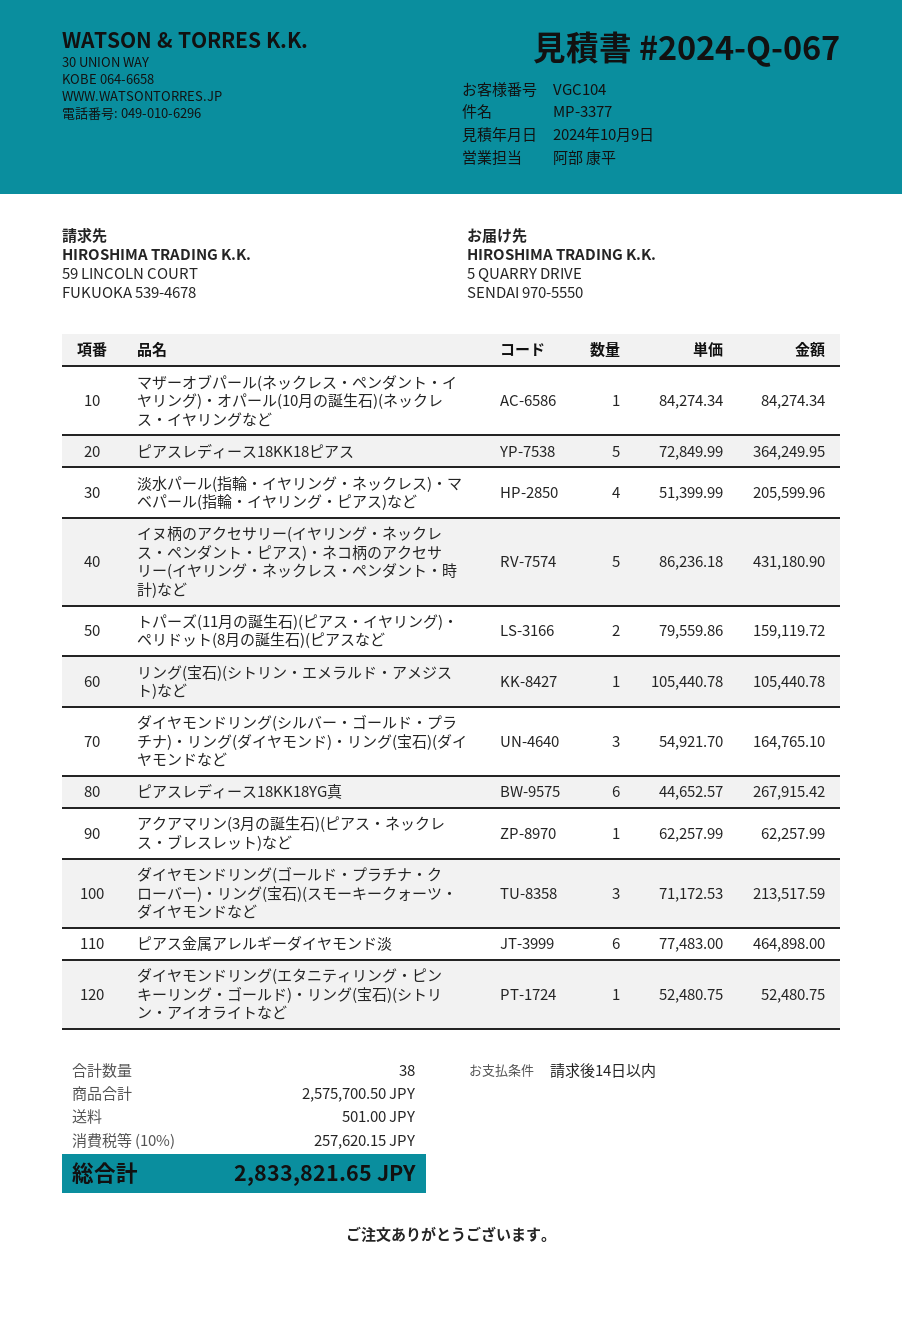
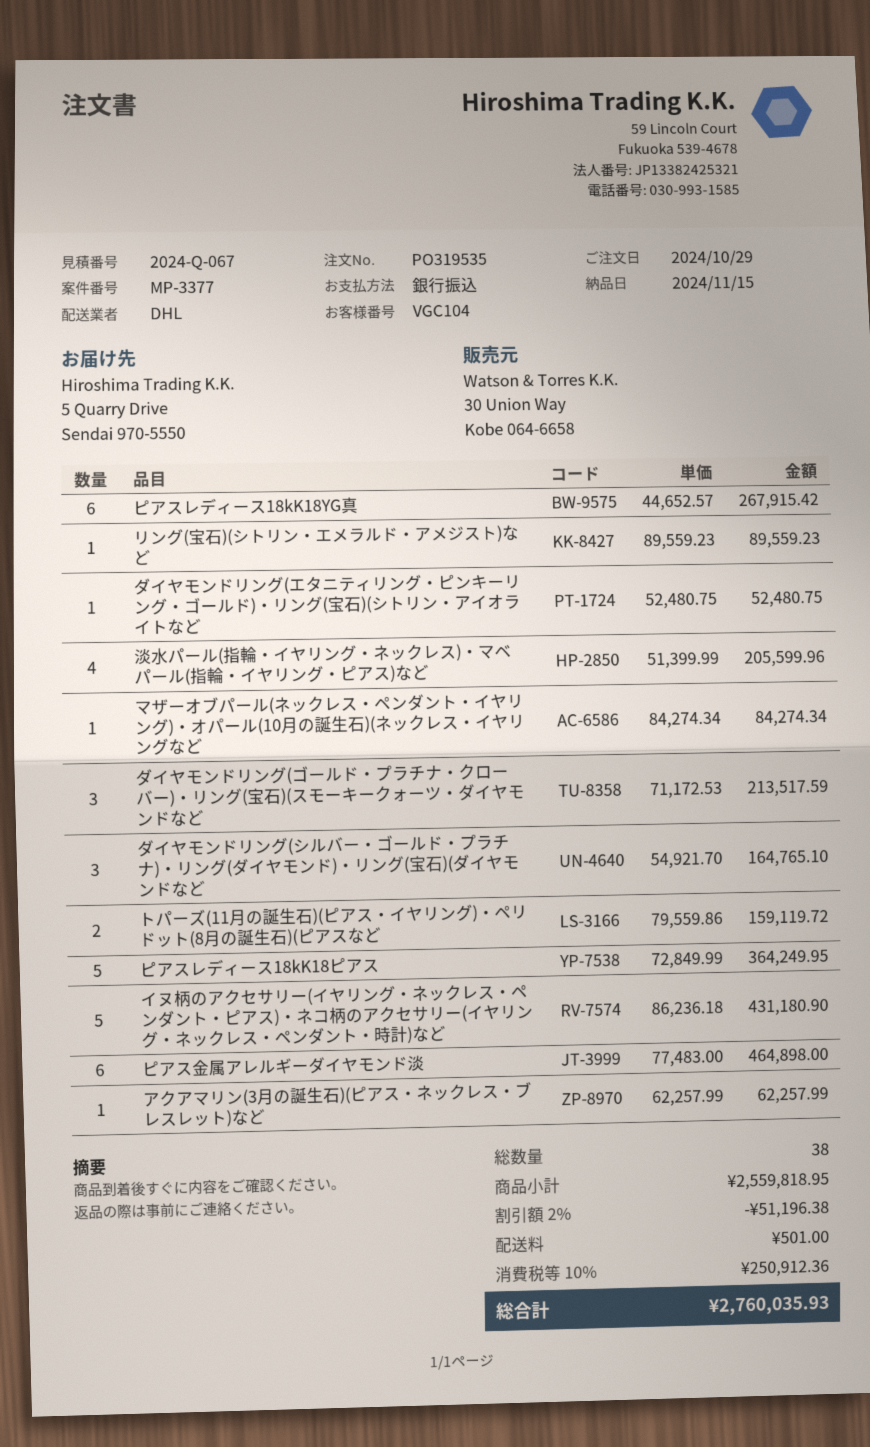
リング(宝石)(シトリン・エメラルド・アメジスト)など: 1 x 105440.78 = 105440.78 -> 1 x 89559.23 = 89559.23
subtotal: 2575700.50 -> 2559818.95
discount: none -> 2% = 51196.38
tax: 10% = 257620.15 -> 10% = 250912.36
total: 2833821.65 -> 2760035.93

